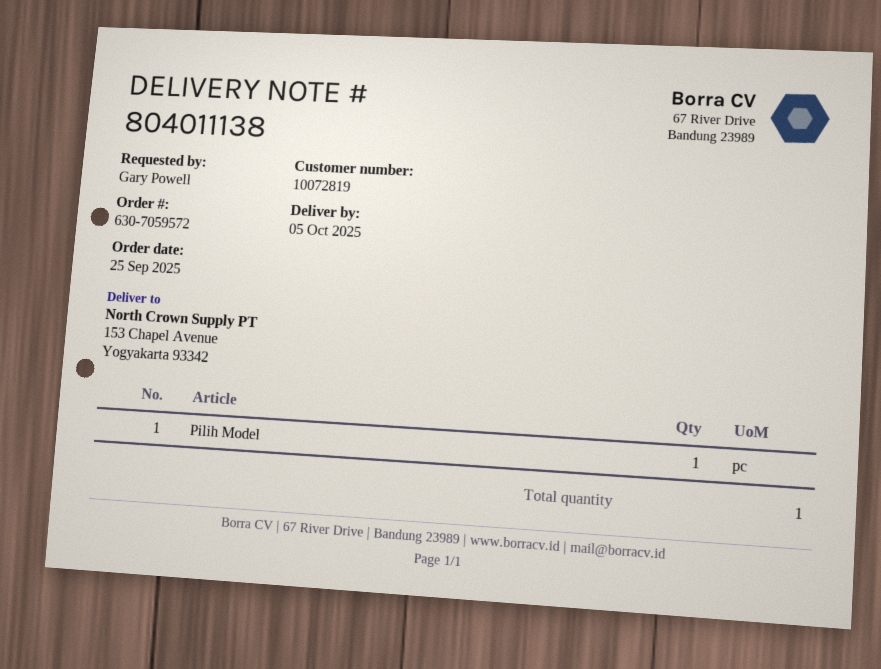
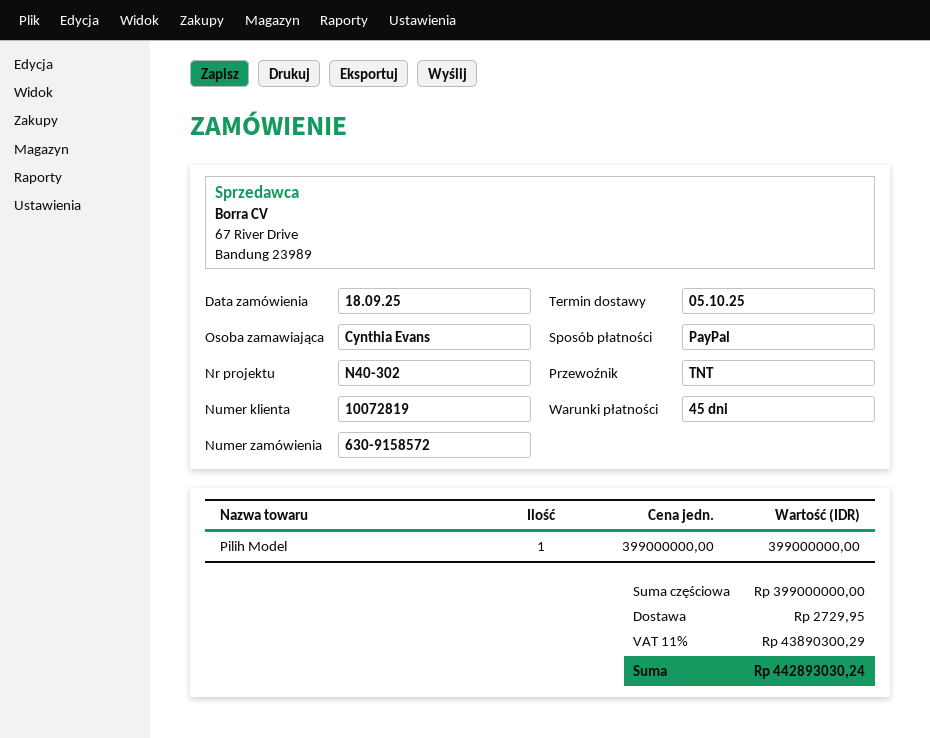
order number: 630-7059572 -> 630-9158572
order date: 2025-09-25 -> 2025-09-18
ordered by: Gary Powell -> Cynthia Evans

